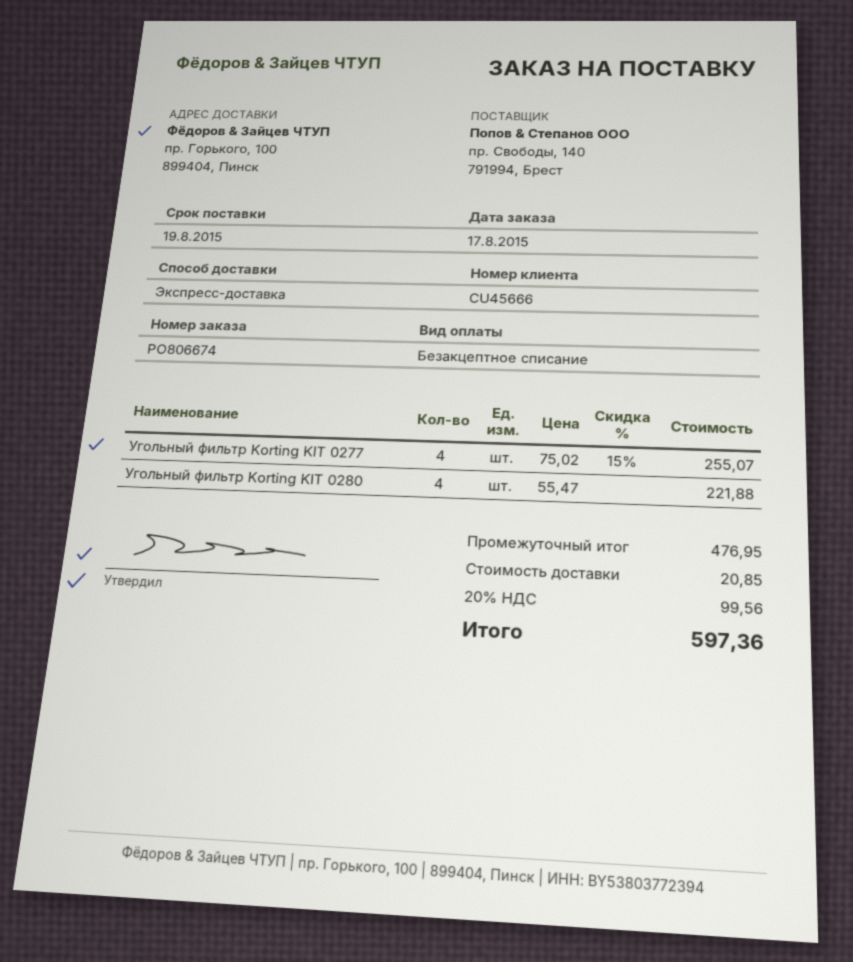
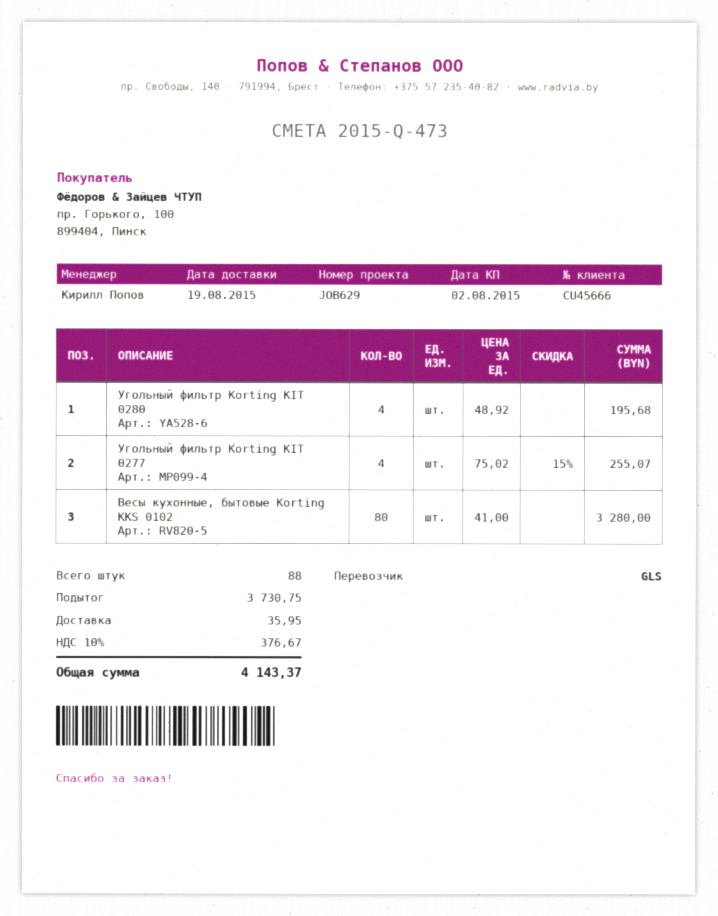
shipping method: express -> GLS
Угольный фильтр Korting KIT 0280: 4 x 55.47 = 221.88 -> 4 x 48.92 = 195.68
Весы кухонные, бытовые Korting KKS 0102: none -> 80 x 41.00 = 3280.00
subtotal: 476.95 -> 3730.75
shipping: 20.85 -> 35.95
tax: 20% = 99.56 -> 10% = 376.67
total: 597.36 -> 4143.37

